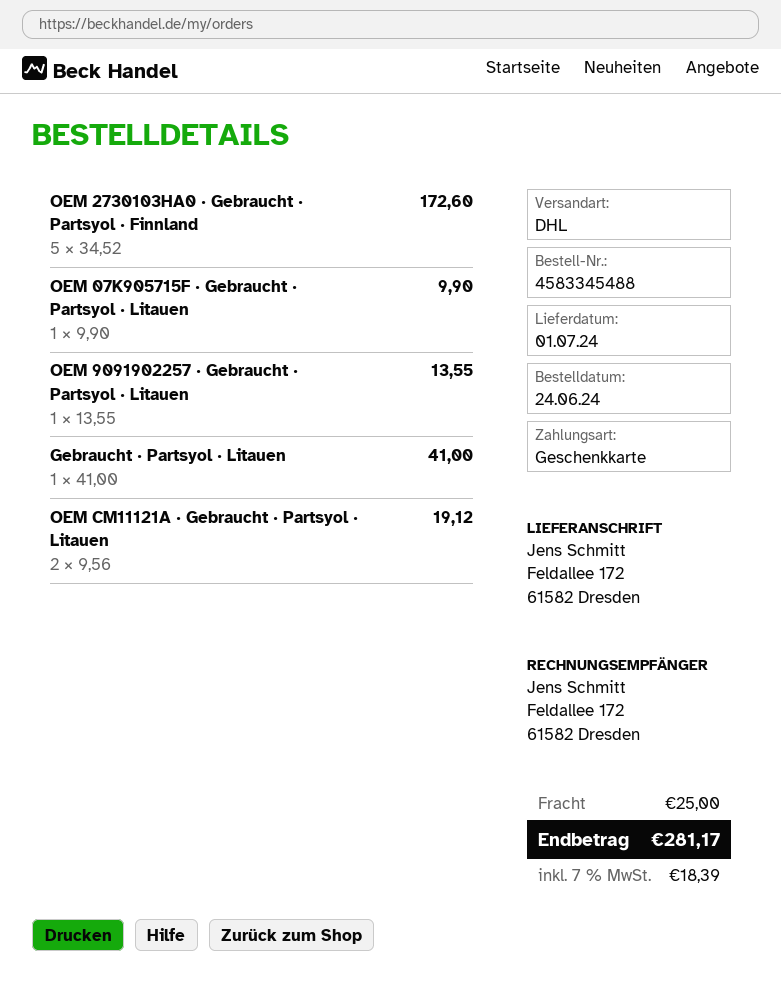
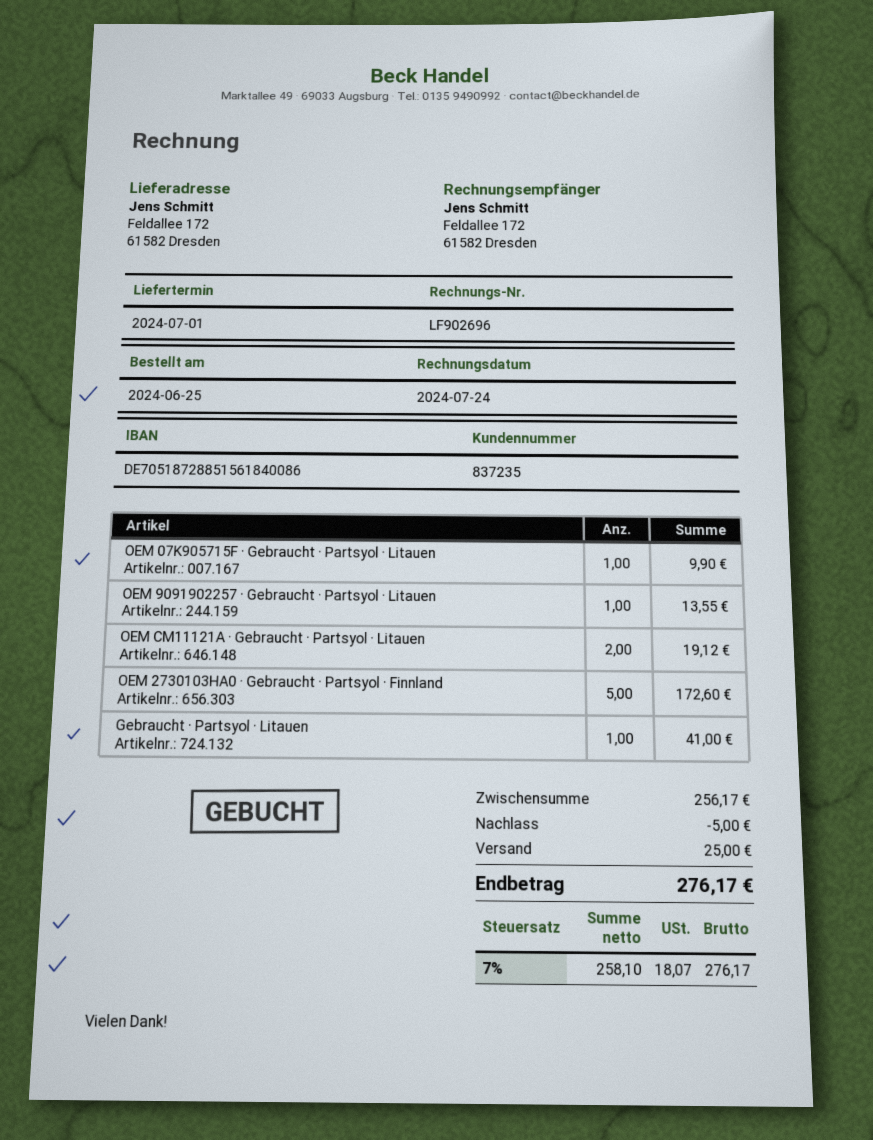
order date: 2024-06-24 -> 2024-06-25
discount: none -> 5.00
tax: 7% = 18.39 -> 7% = 18.07
total: 281.17 -> 276.17

